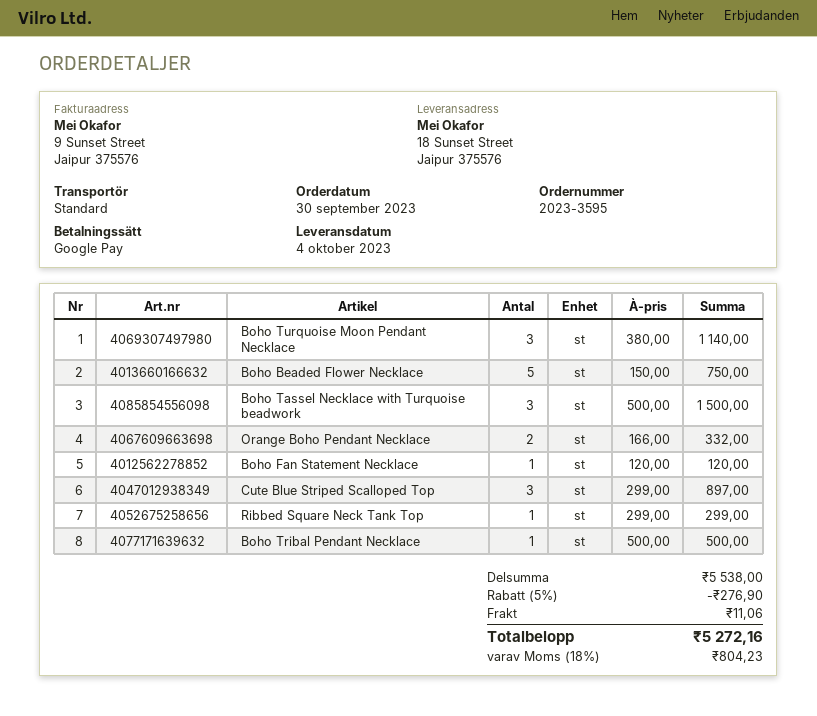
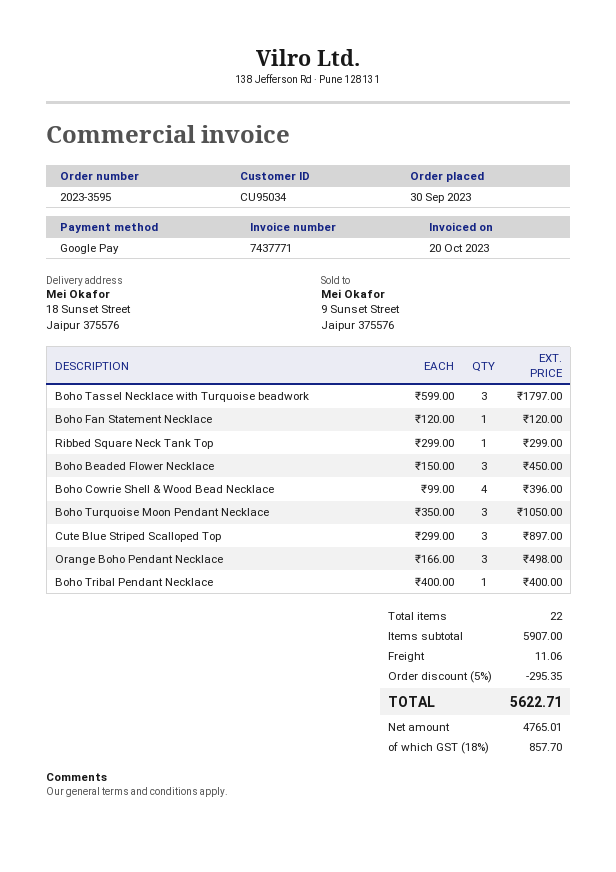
Boho Turquoise Moon Pendant Necklace: 3 x 380.00 = 1140.00 -> 3 x 350.00 = 1050.00
Boho Beaded Flower Necklace: 5 x 150.00 = 750.00 -> 3 x 150.00 = 450.00
Boho Tassel Necklace with Turquoise beadwork: 3 x 500.00 = 1500.00 -> 3 x 599.00 = 1797.00
Orange Boho Pendant Necklace: 2 x 166.00 = 332.00 -> 3 x 166.00 = 498.00
Boho Tribal Pendant Necklace: 1 x 500.00 = 500.00 -> 1 x 400.00 = 400.00
Boho Cowrie Shell & Wood Bead Necklace: none -> 4 x 99.00 = 396.00
subtotal: 5538.00 -> 5907.00
discount: 5% = 276.90 -> 5% = 295.35
tax: 18% = 804.23 -> 18% = 857.70
total: 5272.16 -> 5622.71

